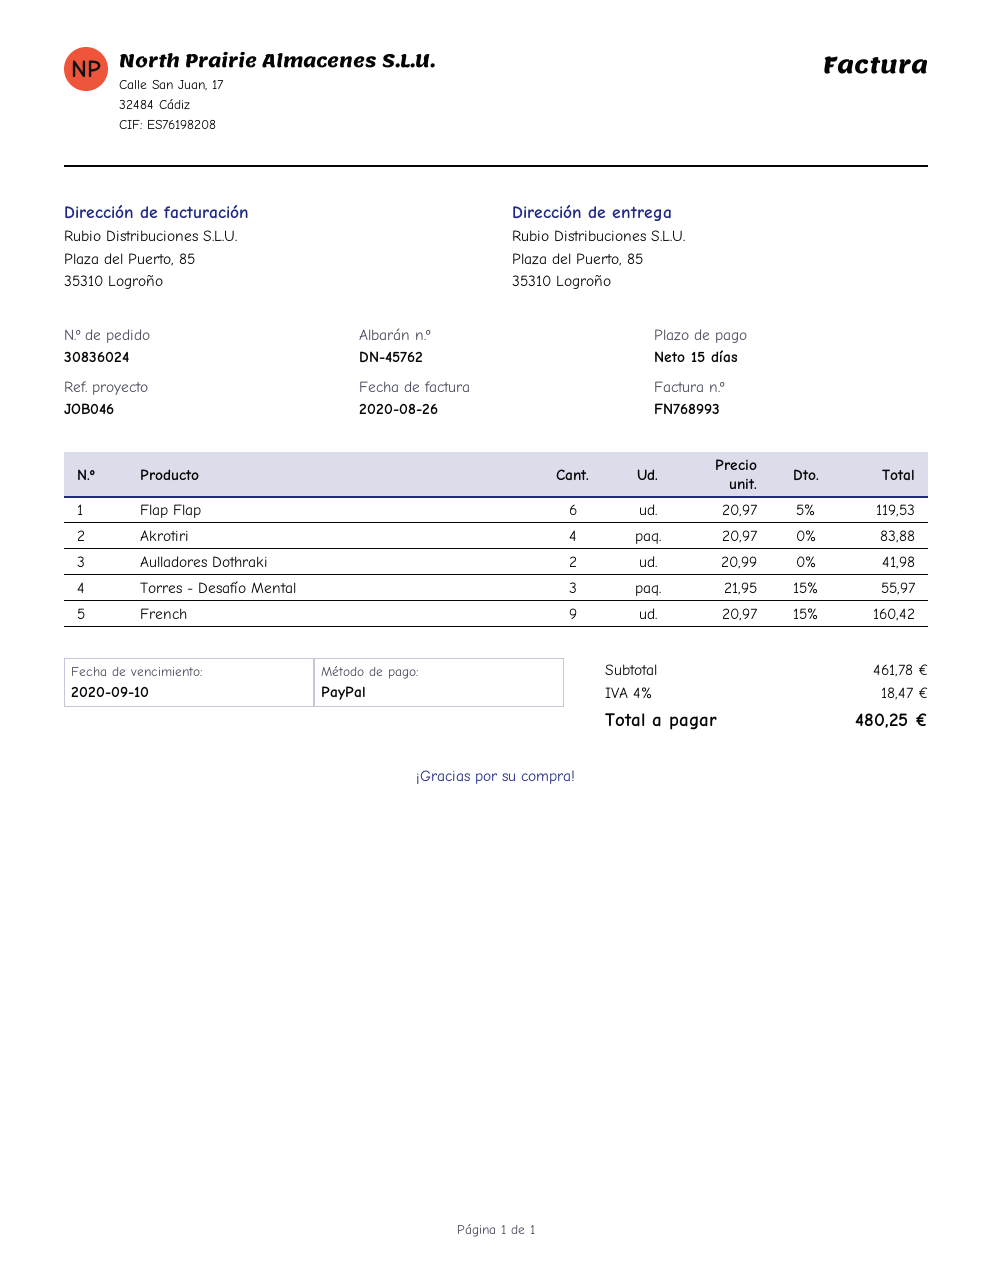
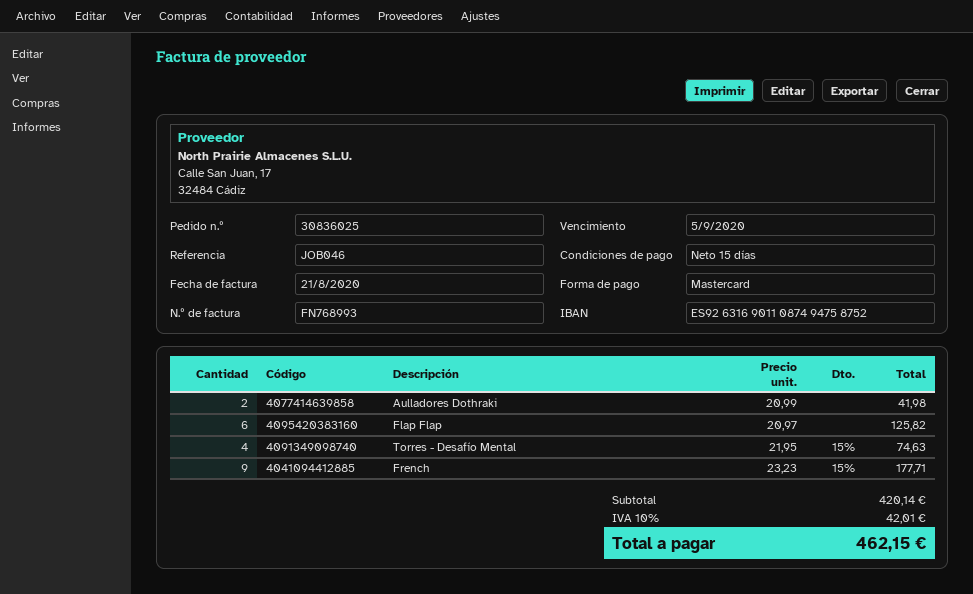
order number: 30836024 -> 30836025
invoice date: 2020-08-26 -> 2020-08-21
due date: 2020-09-10 -> 2020-09-05
payment method: PayPal -> Mastercard
Flap Flap: 6 x 20.97 - 5% = 119.53 -> 6 x 20.97 = 125.82
Akrotiri: 4 x 20.97 = 83.88 -> none
Torres - Desafío Mental: 3 x 21.95 - 15% = 55.97 -> 4 x 21.95 - 15% = 74.63
French: 9 x 20.97 - 15% = 160.42 -> 9 x 23.23 - 15% = 177.71
subtotal: 461.78 -> 420.14
tax: 4% = 18.47 -> 10% = 42.01
total: 480.25 -> 462.15

